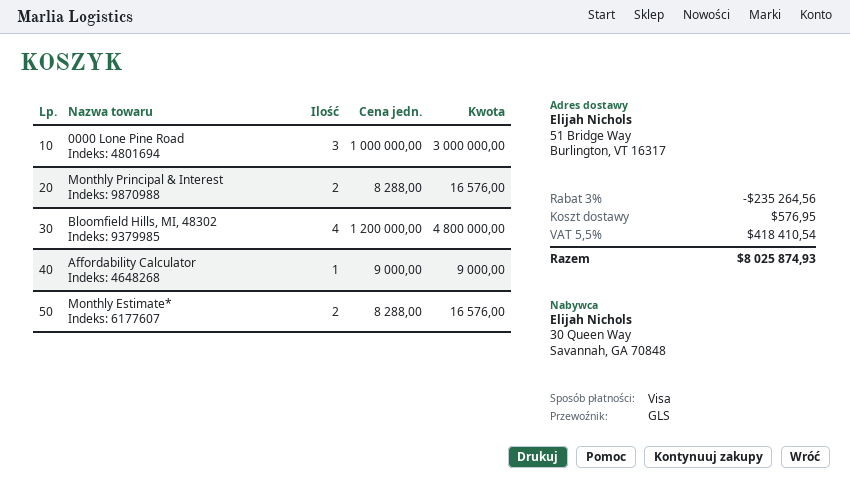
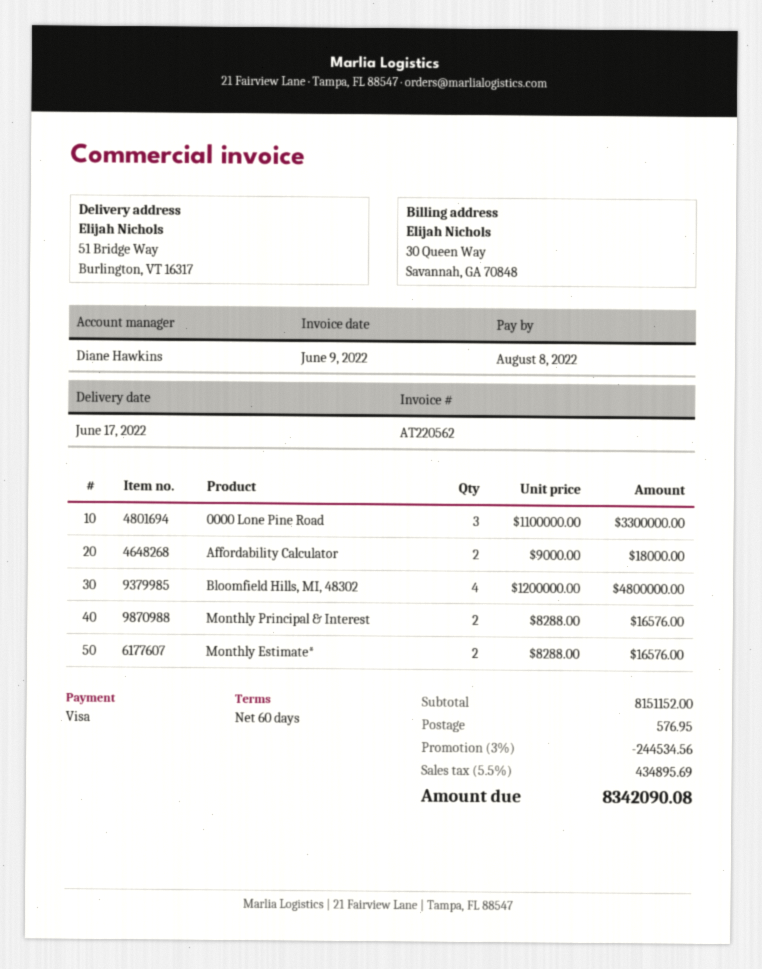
0000 Lone Pine Road: 3 x 1000000.00 = 3000000.00 -> 3 x 1100000.00 = 3300000.00
Affordability Calculator: 1 x 9000.00 = 9000.00 -> 2 x 9000.00 = 18000.00
discount: 3% = 235264.56 -> 3% = 244534.56
tax: 5.5% = 418410.54 -> 5.5% = 434895.69
total: 8025874.93 -> 8342090.08

